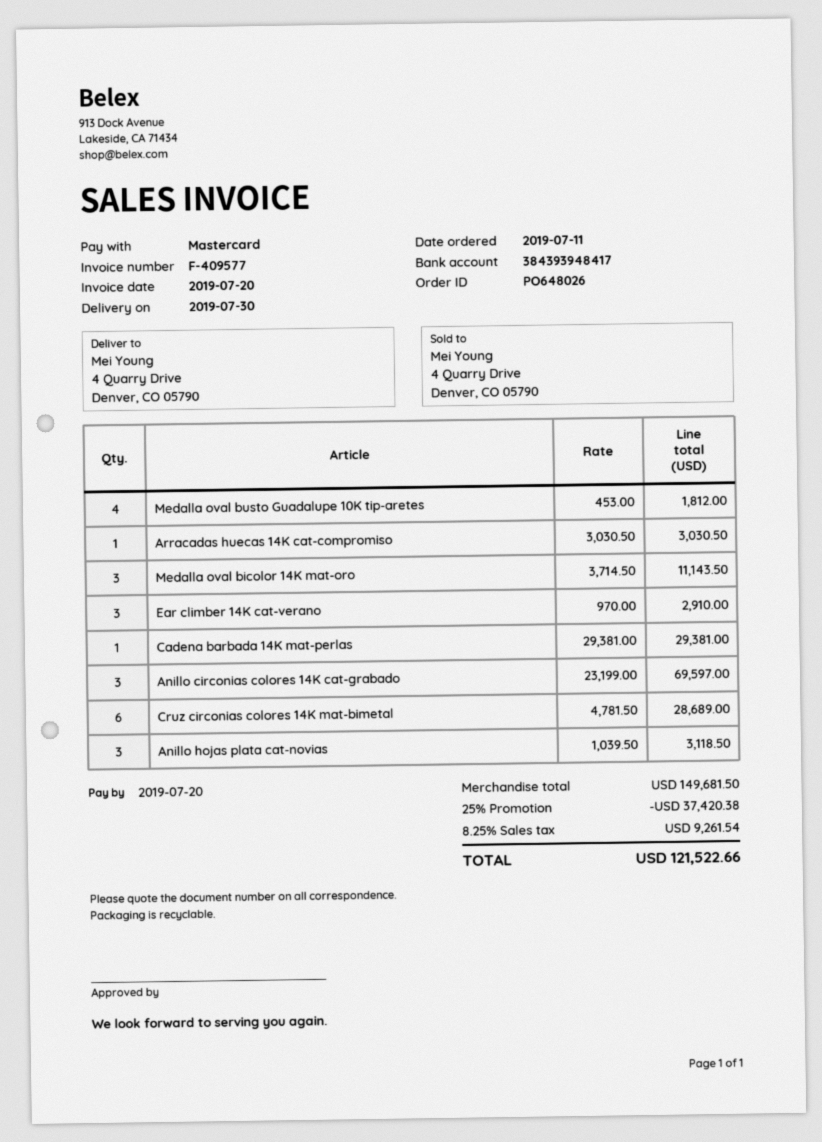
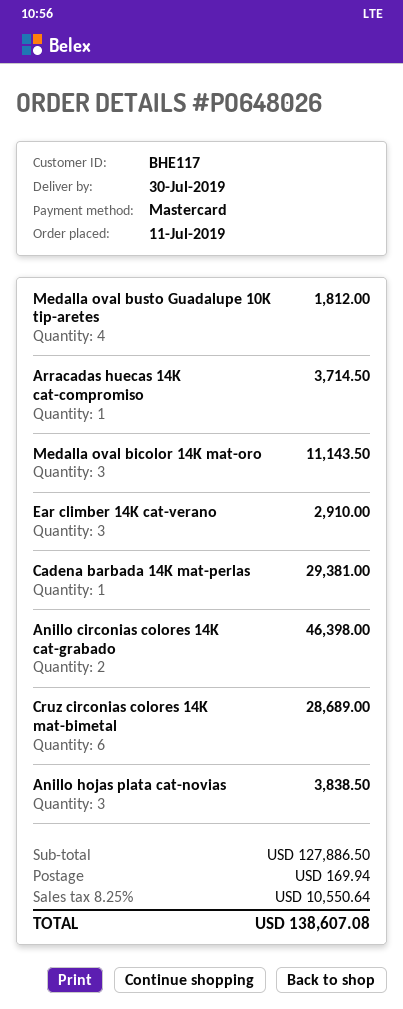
Arracadas huecas 14K cat-compromiso: 1 for 3030.50 -> 1 for 3714.50
Anillo circonias colores 14K cat-grabado: 3 for 69597.00 -> 2 for 46398.00
Anillo hojas plata cat-novias: 3 for 3118.50 -> 3 for 3838.50
subtotal: 149681.50 -> 127886.50
discount: 25% = 37420.38 -> none
shipping: none -> 169.94
tax: 8.25% = 9261.54 -> 8.25% = 10550.64
total: 121522.66 -> 138607.08

